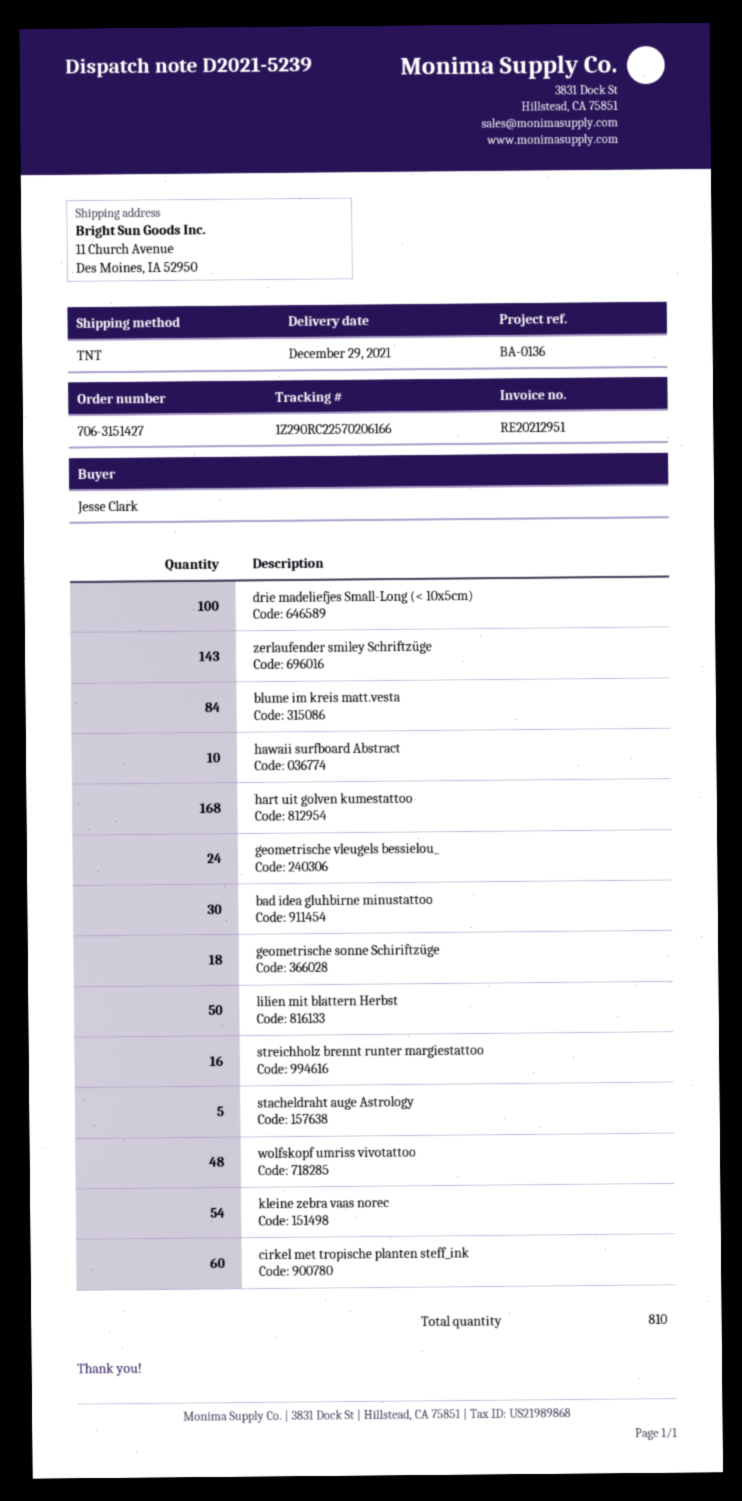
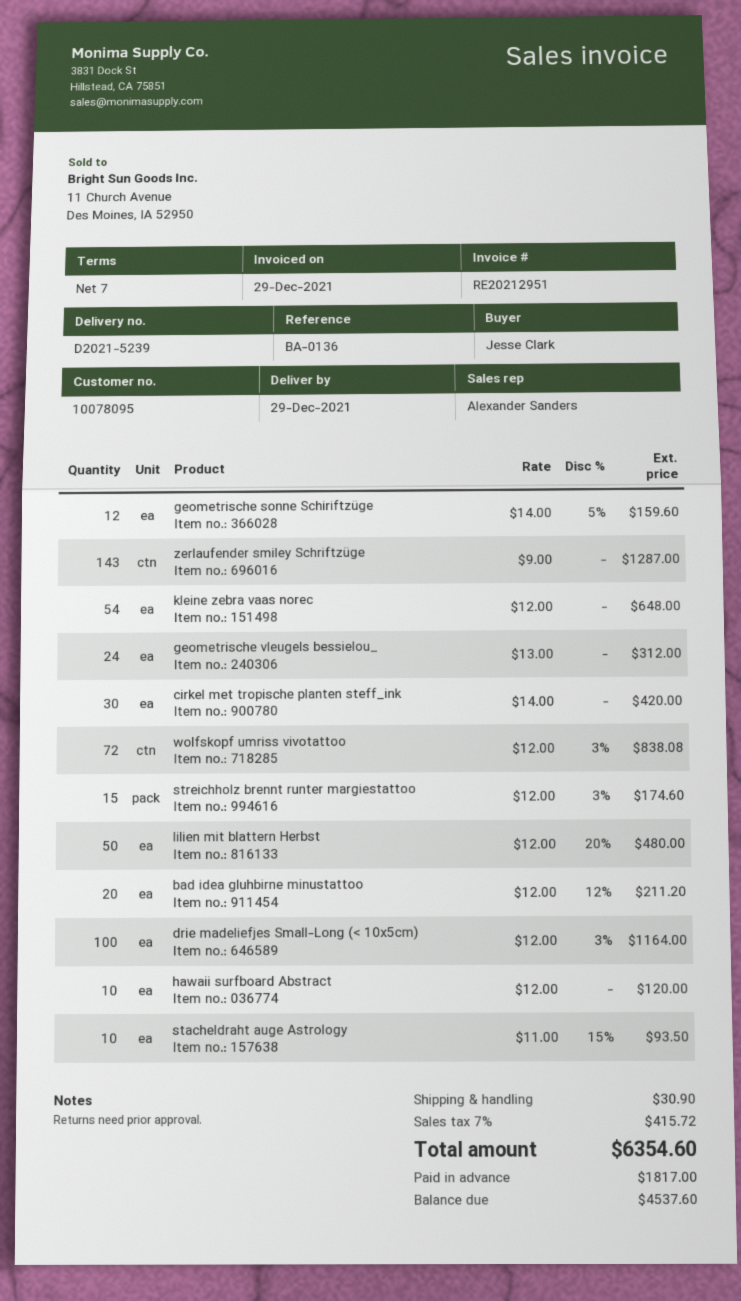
blume im kreis matt.vesta: 84 -> none
hart uit golven kumestattoo: 168 -> none
bad idea gluhbirne minustattoo: 30 -> 20
geometrische sonne Schiriftzüge: 18 -> 12
streichholz brennt runter margiestattoo: 16 -> 15
stacheldraht auge Astrology: 5 -> 10
wolfskopf umriss vivotattoo: 48 -> 72
cirkel met tropische planten steff_ink: 60 -> 30

